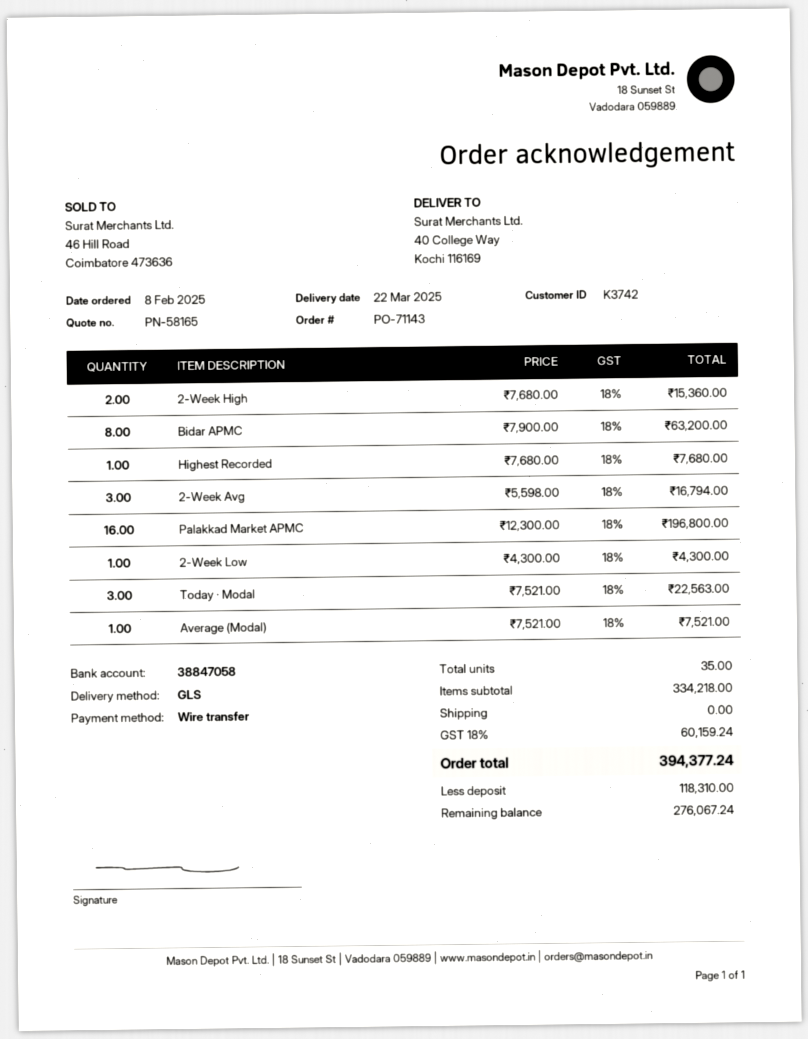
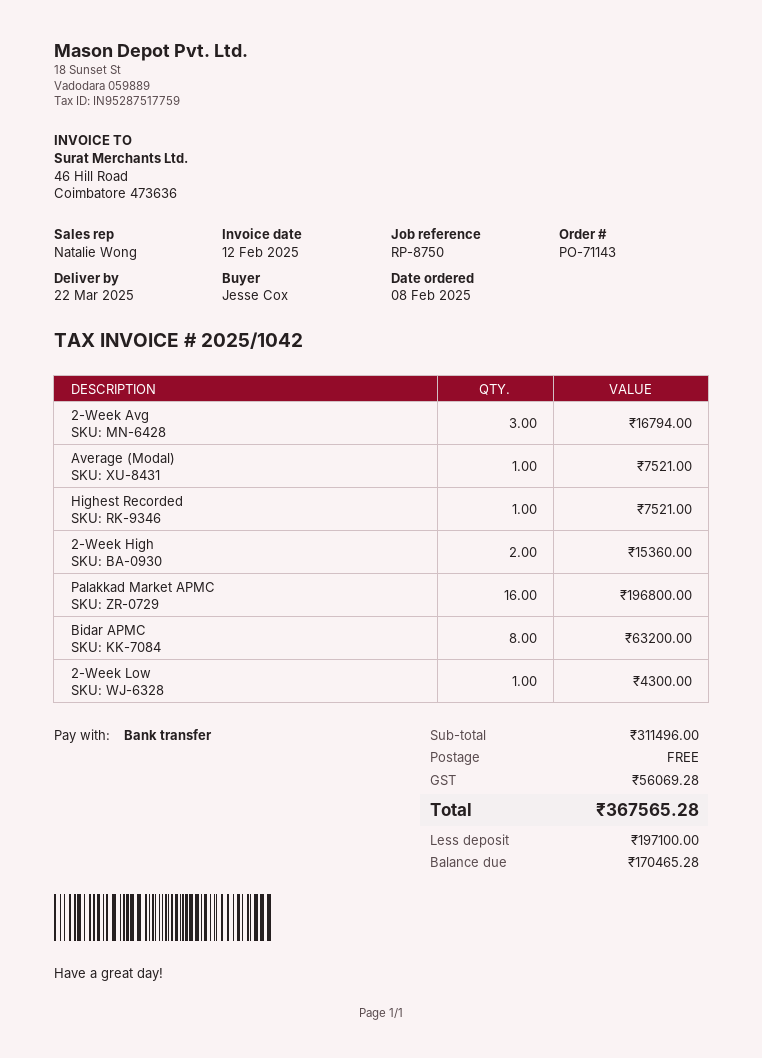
Highest Recorded: 1 for 7680.00 -> 1 for 7521.00
Today · Modal: 3 for 22563.00 -> none
subtotal: 334218.00 -> 311496.00
tax: 60159.24 -> 56069.28
total: 394377.24 -> 367565.28
deposit: 118310.00 -> 197100.00
balance: 276067.24 -> 170465.28

